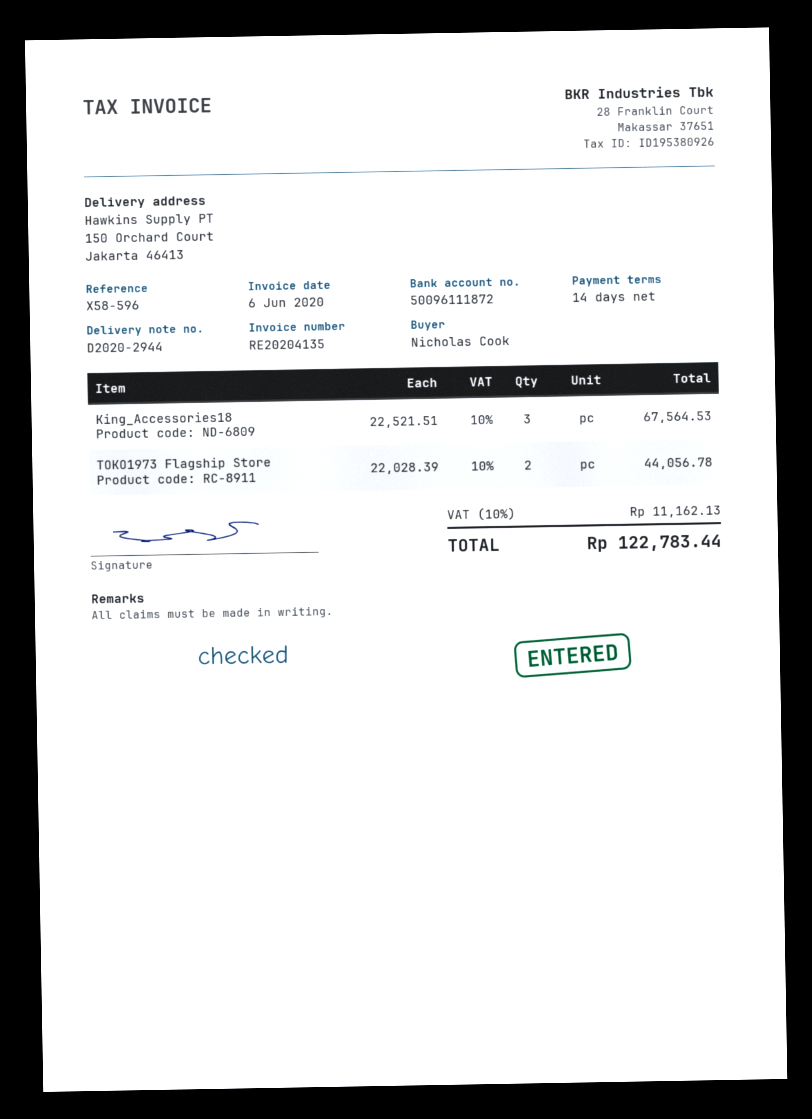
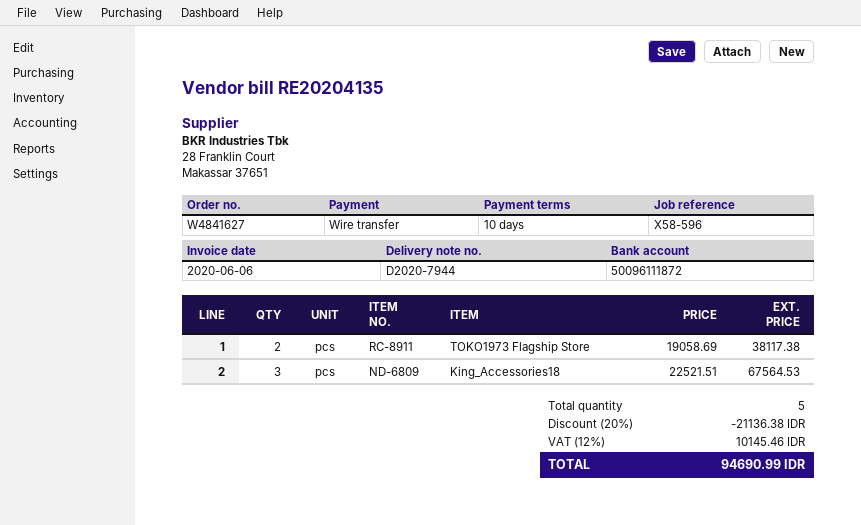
delivery note number: D2020-2944 -> D2020-7944
payment terms: 14 days -> 10 days
TOKO1973 Flagship Store: 2 x 22028.39 = 44056.78 -> 2 x 19058.69 = 38117.38
discount: none -> 20% = 21136.38
tax: 10% = 11162.13 -> 12% = 10145.46
total: 122783.44 -> 94690.99

